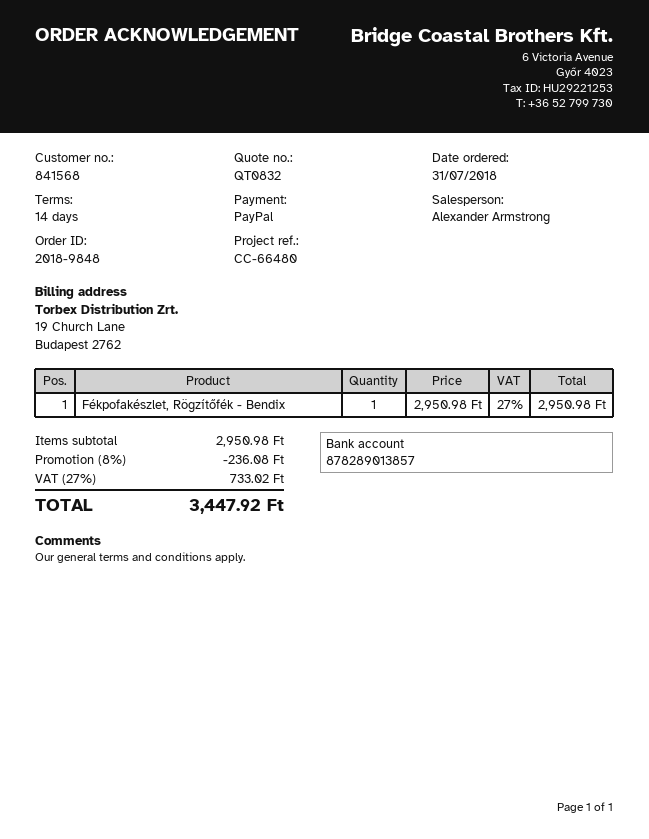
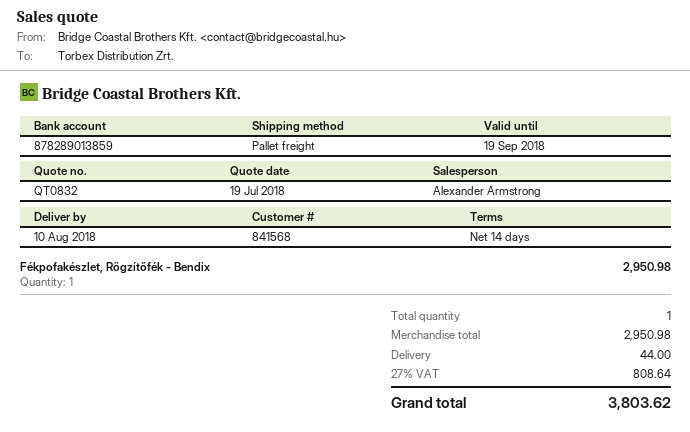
bank account: 878289013857 -> 878289013859
discount: 8% = 236.08 -> none
shipping: none -> 44.00
tax: 27% = 733.02 -> 27% = 808.64
total: 3447.92 -> 3803.62

